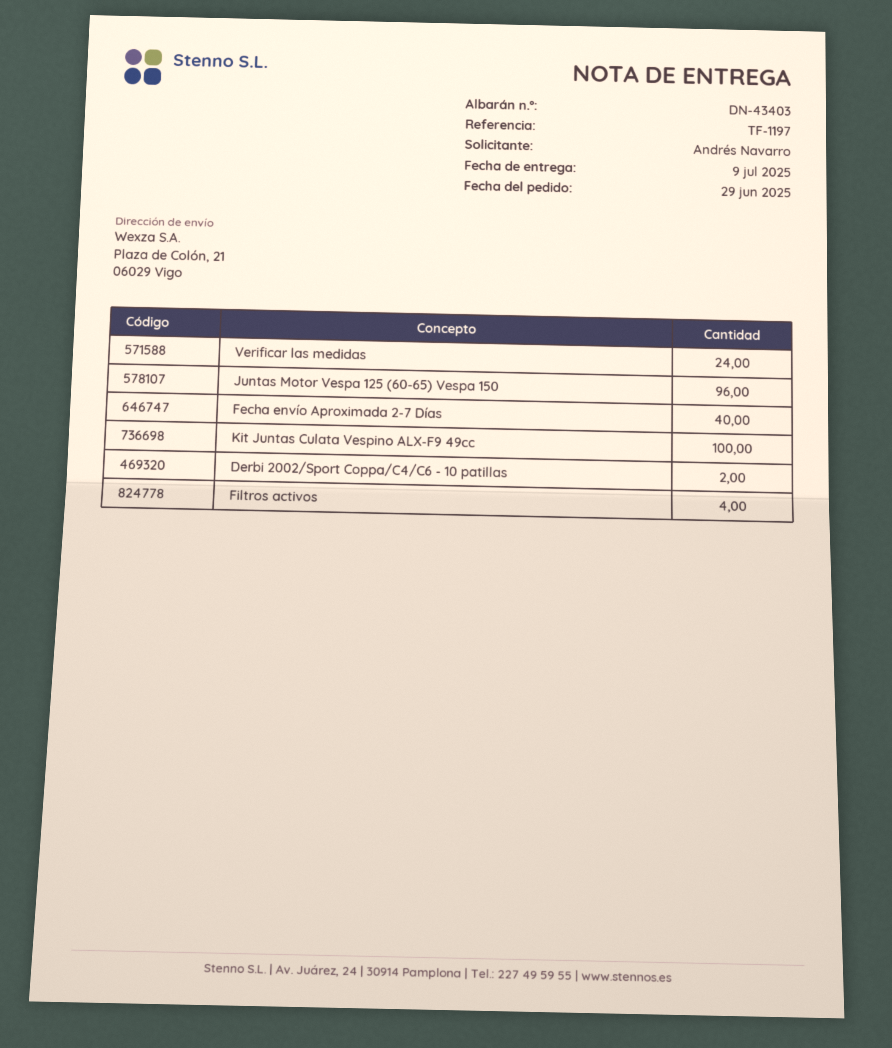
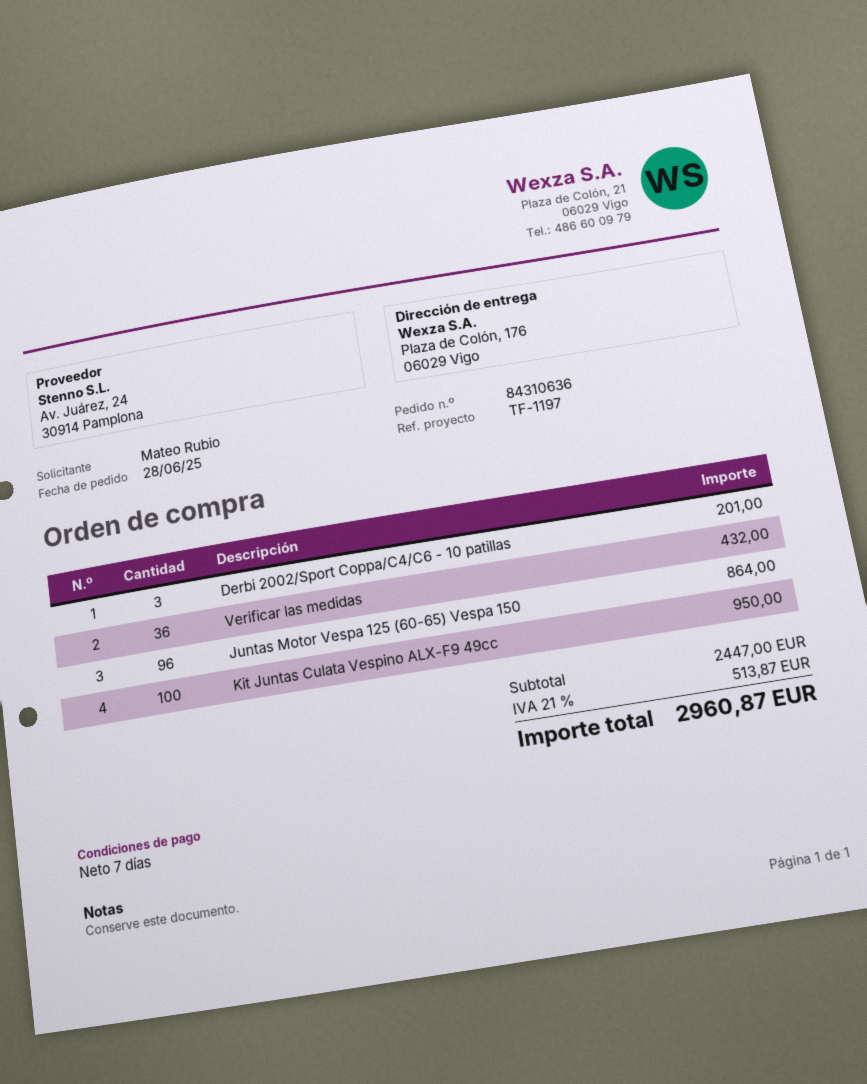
order date: 2025-06-29 -> 2025-06-28
ordered by: Andrés Navarro -> Mateo Rubio
ship to: Plaza de Colón, 21, 06029 Vigo -> Plaza de Colón, 176, 06029 Vigo
Verificar las medidas: 24 -> 36
Fecha envío Aproximada 2-7 Días: 40 -> none
Derbi 2002/Sport Coppa/C4/C6 - 10 patillas: 2 -> 3
Filtros activos: 4 -> none

